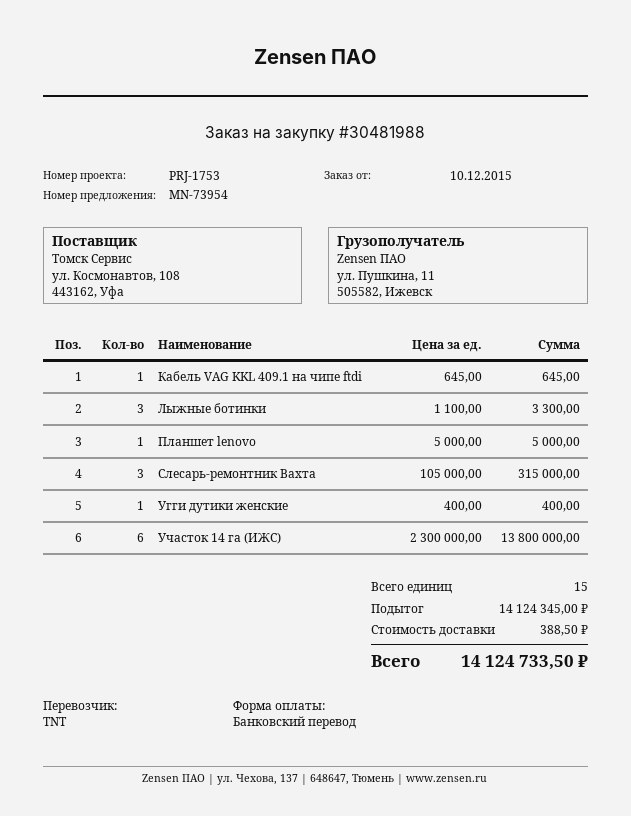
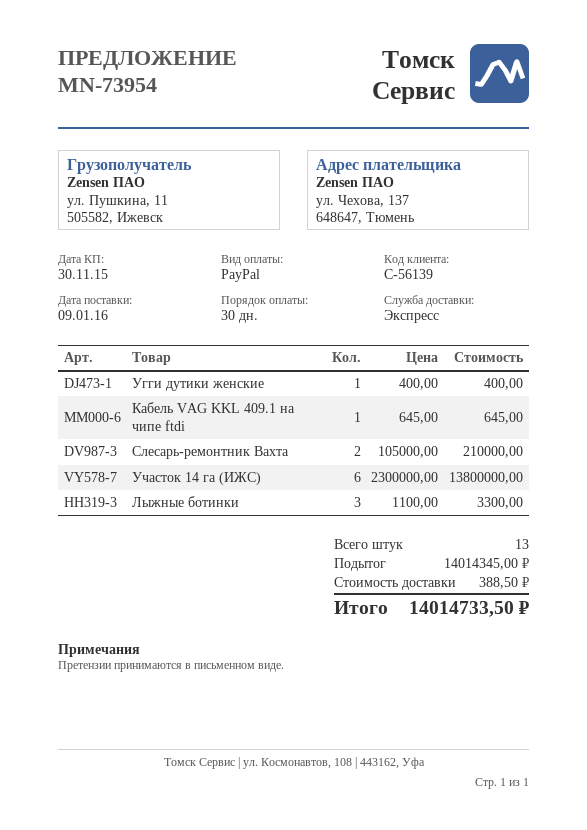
payment method: bank transfer -> PayPal
shipping method: TNT -> express
Планшет lenovo: 1 x 5000.00 = 5000.00 -> none
Слесарь-ремонтник Вахта: 3 x 105000.00 = 315000.00 -> 2 x 105000.00 = 210000.00
total quantity: 15 -> 13
subtotal: 14124345.00 -> 14014345.00
total: 14124733.50 -> 14014733.50

